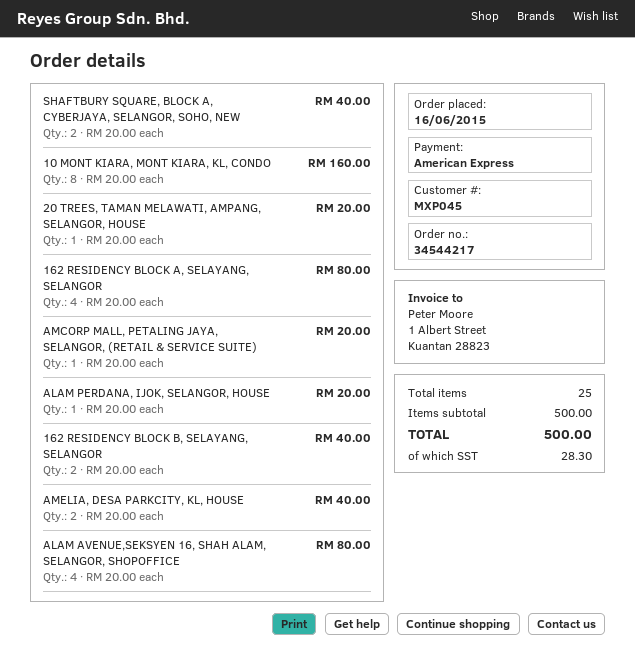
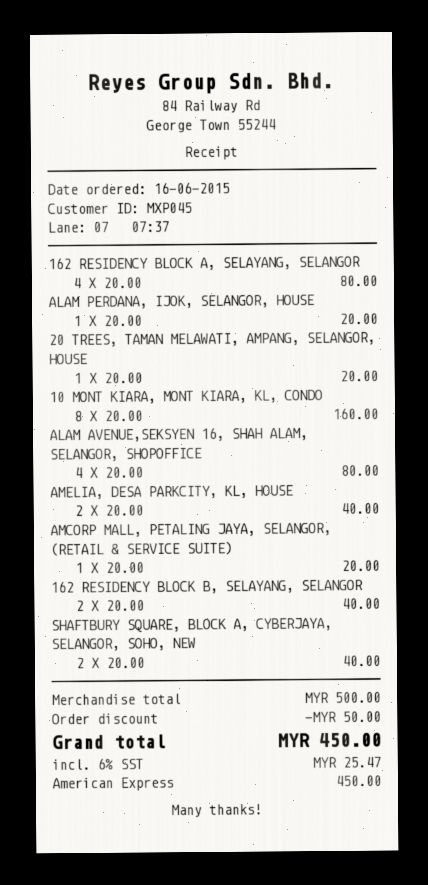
discount: none -> 50.00
tax: 28.30 -> 25.47
total: 500.00 -> 450.00

